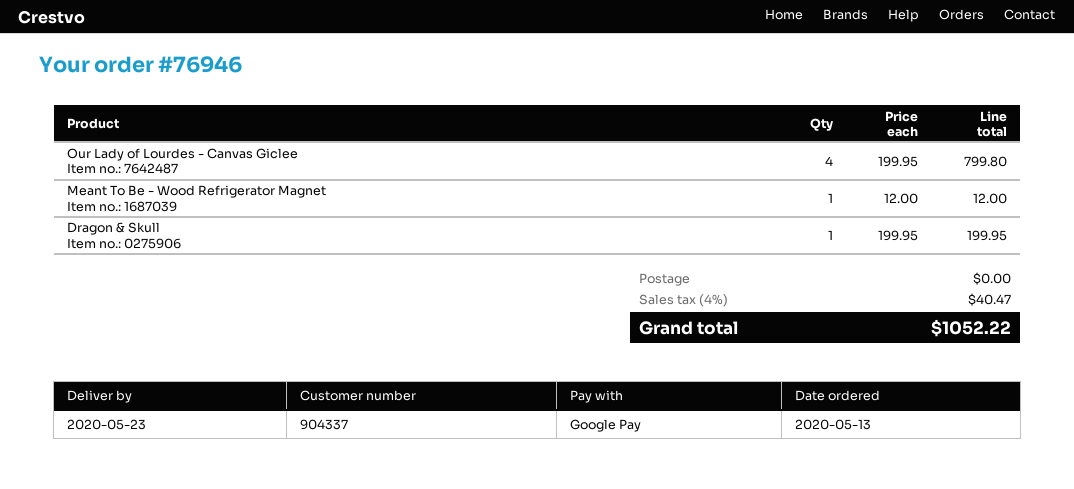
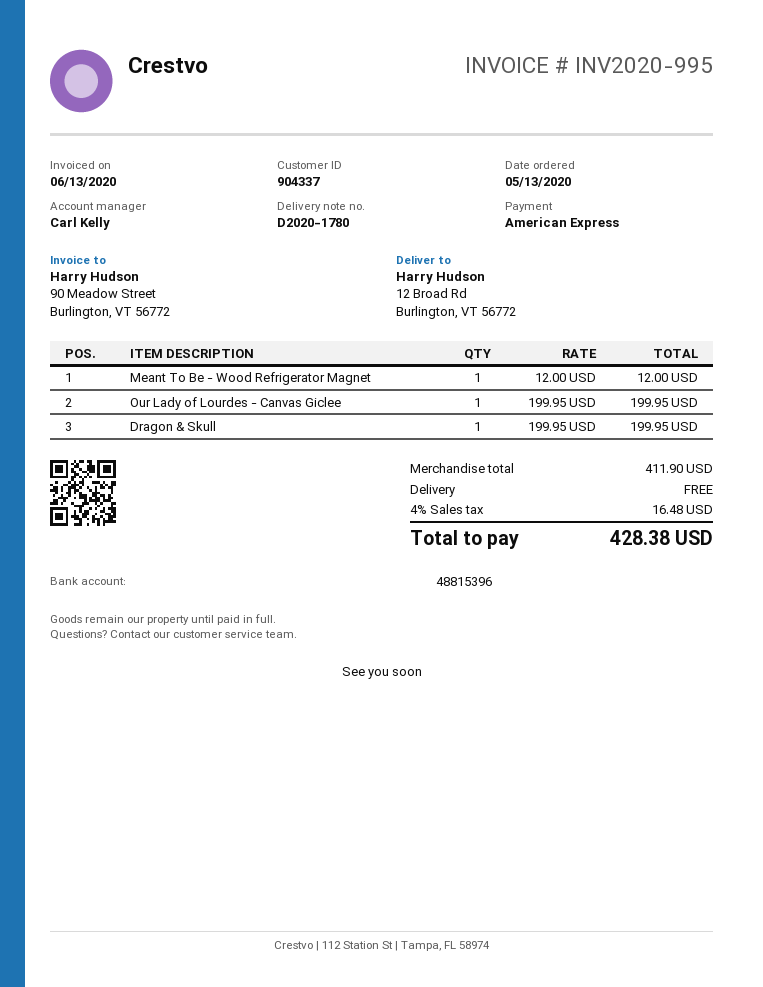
payment method: Google Pay -> American Express
Our Lady of Lourdes - Canvas Giclee: 4 x 199.95 = 799.80 -> 1 x 199.95 = 199.95
tax: 4% = 40.47 -> 4% = 16.48
total: 1052.22 -> 428.38

